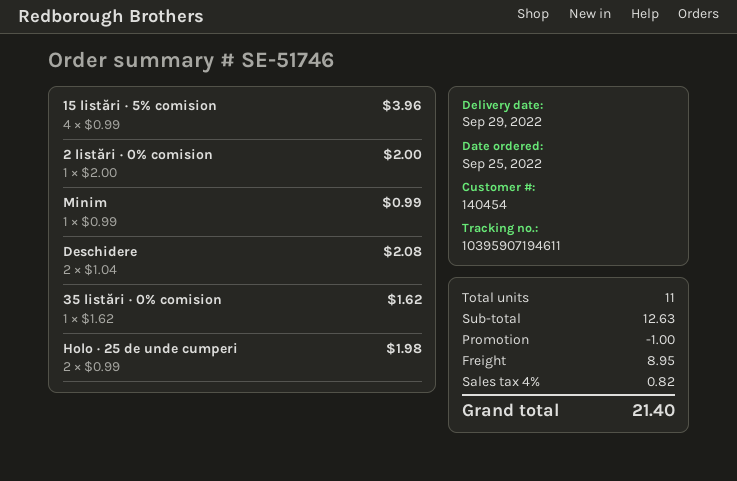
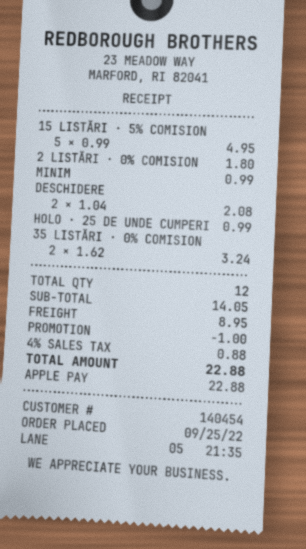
15 listări · 5% comision: 4 x 0.99 = 3.96 -> 5 x 0.99 = 4.95
2 listări · 0% comision: 1 x 2.00 = 2.00 -> 1 x 1.80 = 1.80
35 listări · 0% comision: 1 x 1.62 = 1.62 -> 2 x 1.62 = 3.24
Holo · 25 de unde cumperi: 2 x 0.99 = 1.98 -> 1 x 0.99 = 0.99
total quantity: 11 -> 12
subtotal: 12.63 -> 14.05
tax: 4% = 0.82 -> 4% = 0.88
total: 21.40 -> 22.88

